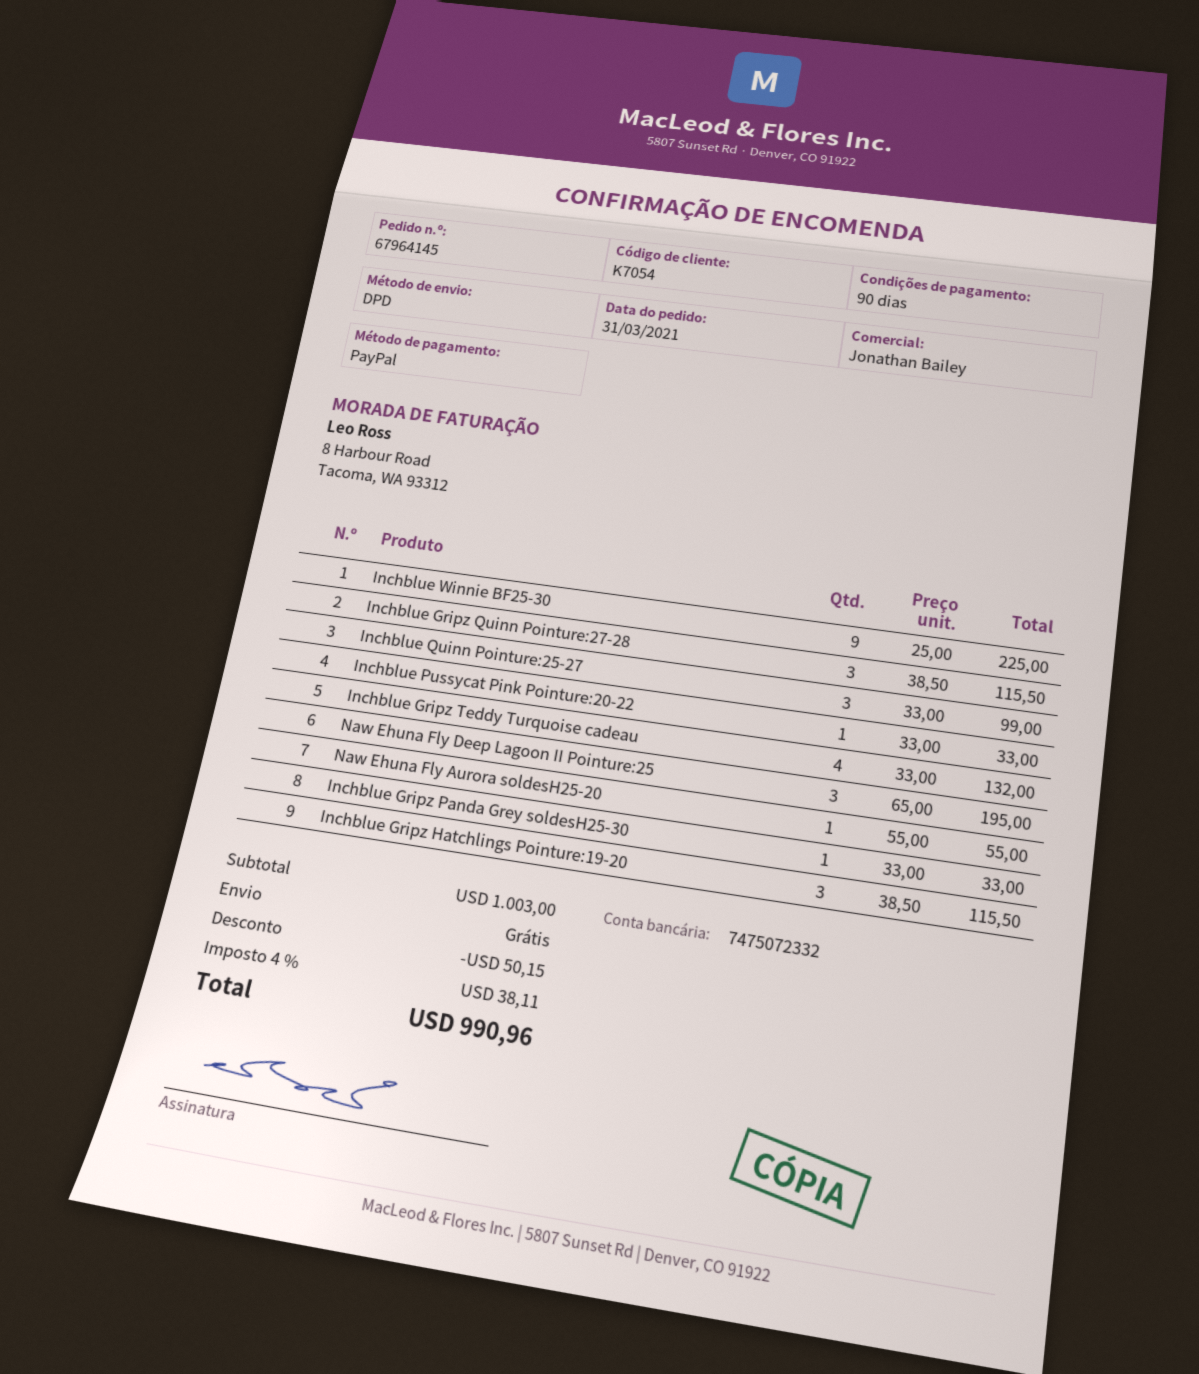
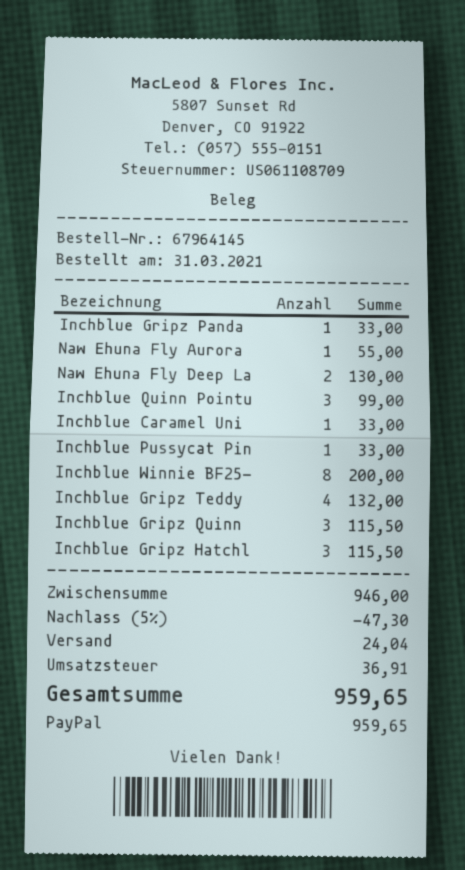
Inchblue Winnie BF25-30: 9 for 225.00 -> 8 for 200.00
Naw Ehuna Fly Deep Lagoon II Pointure:25: 3 for 195.00 -> 2 for 130.00
Inchblue Caramel Uni: none -> 1 for 33.00
subtotal: 1003.00 -> 946.00
discount: 50.15 -> 47.30
shipping: 0.00 -> 24.04
tax: 38.11 -> 36.91
total: 990.96 -> 959.65

